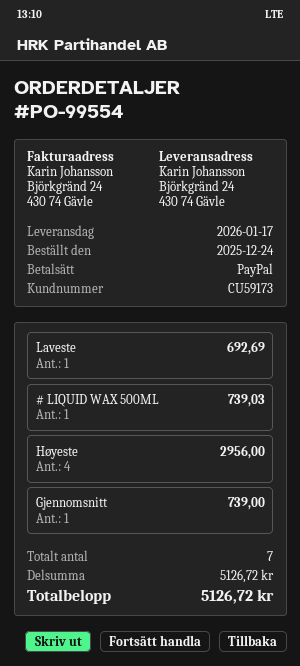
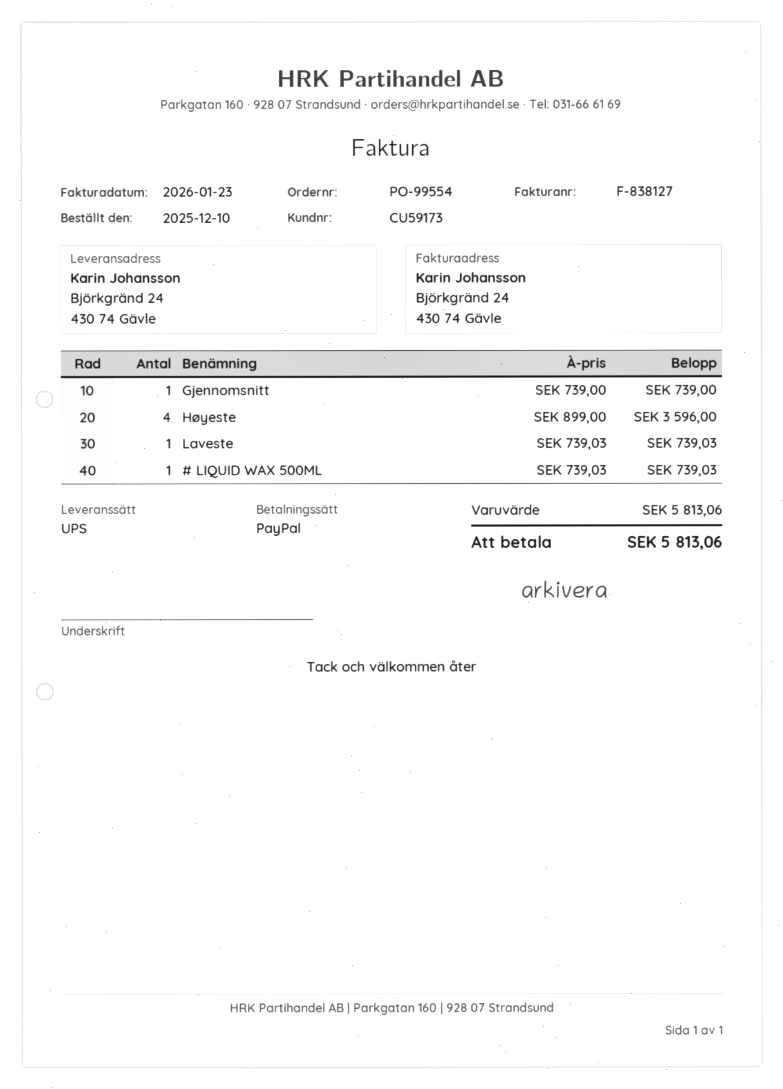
order date: 2025-12-24 -> 2025-12-10
Laveste: 1 for 692.69 -> 1 for 739.03
Høyeste: 4 for 2956.00 -> 4 for 3596.00
subtotal: 5126.72 -> 5813.06
total: 5126.72 -> 5813.06

